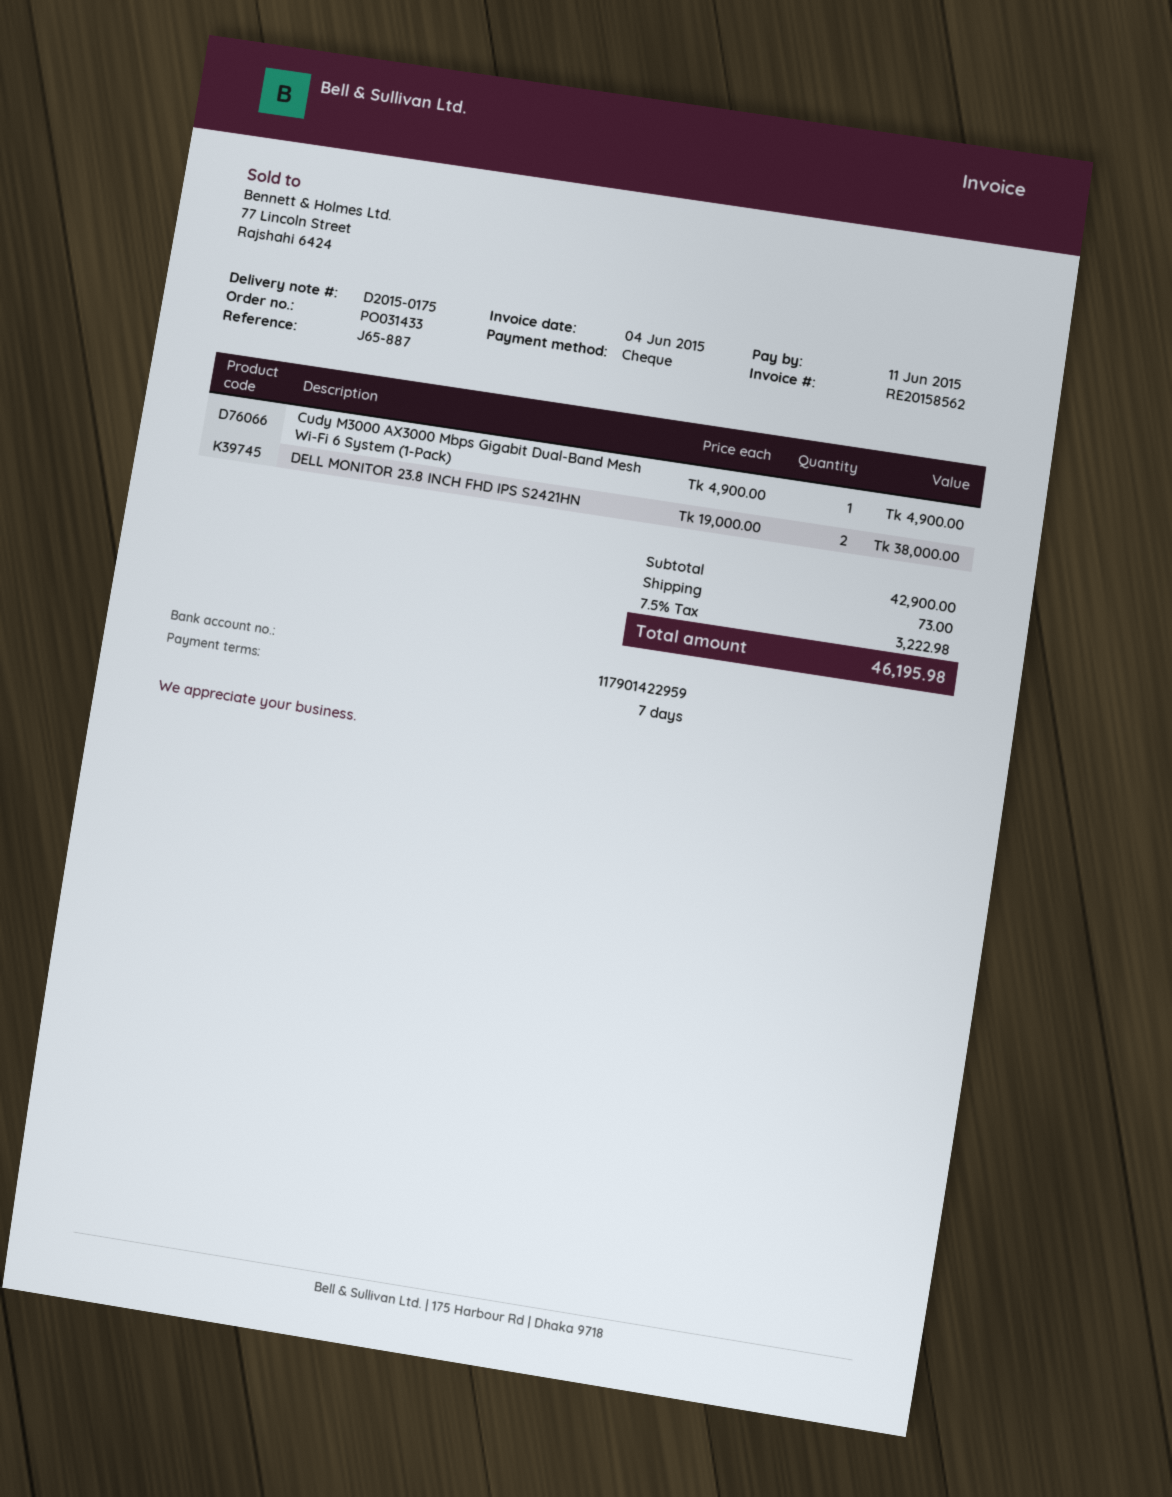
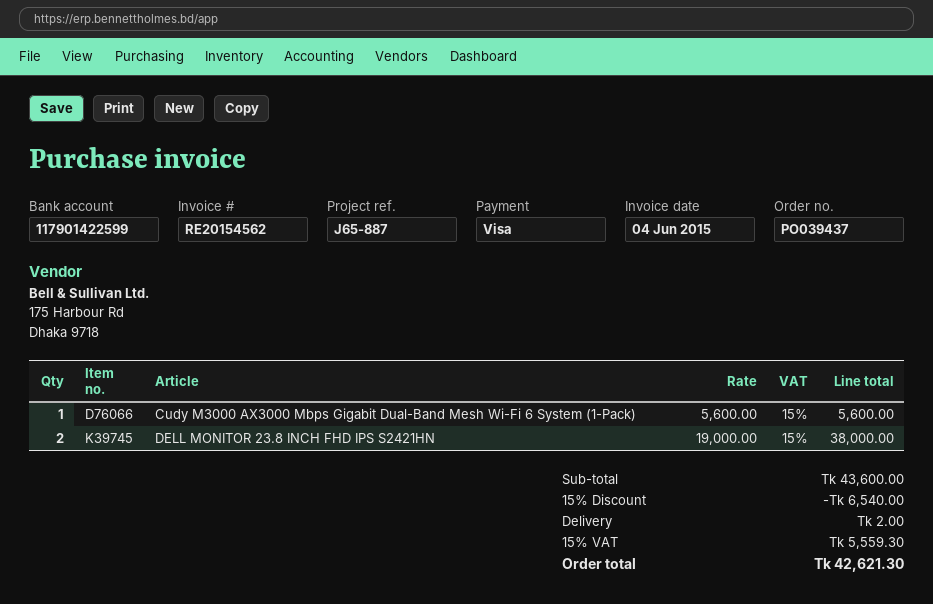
order number: PO031433 -> PO039437
invoice number: RE20158562 -> RE20154562
payment method: cheque -> Visa
bank account: 117901422959 -> 117901422599
Cudy M3000 AX3000 Mbps Gigabit Dual-Band Mesh Wi-Fi 6 System (1-Pack): 1 x 4900.00 = 4900.00 -> 1 x 5600.00 = 5600.00
subtotal: 42900.00 -> 43600.00
discount: none -> 15% = 6540.00
shipping: 73.00 -> 2.00
tax: 7.5% = 3222.98 -> 15% = 5559.30
total: 46195.98 -> 42621.30

